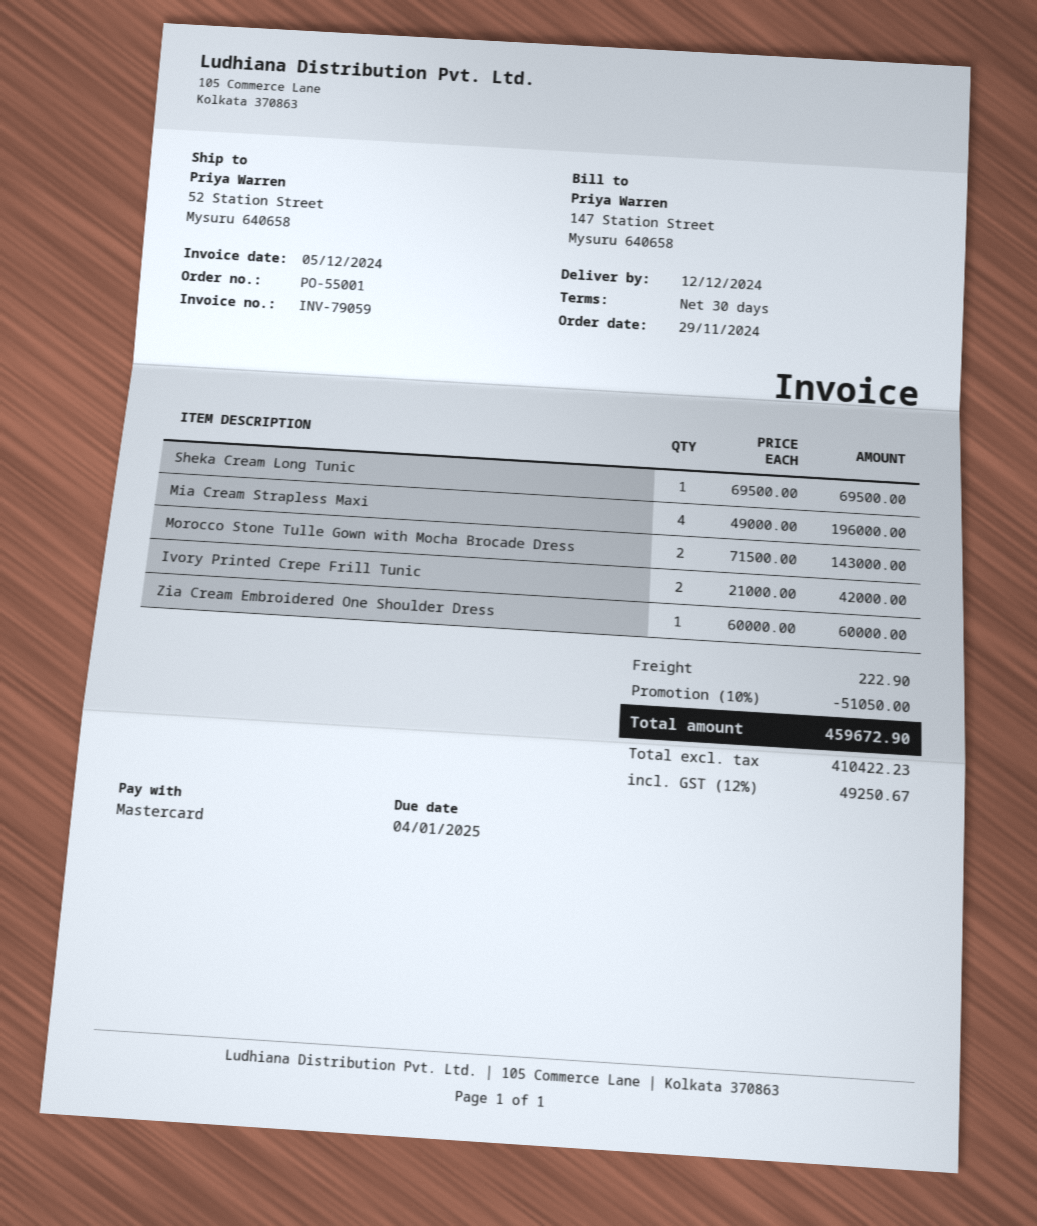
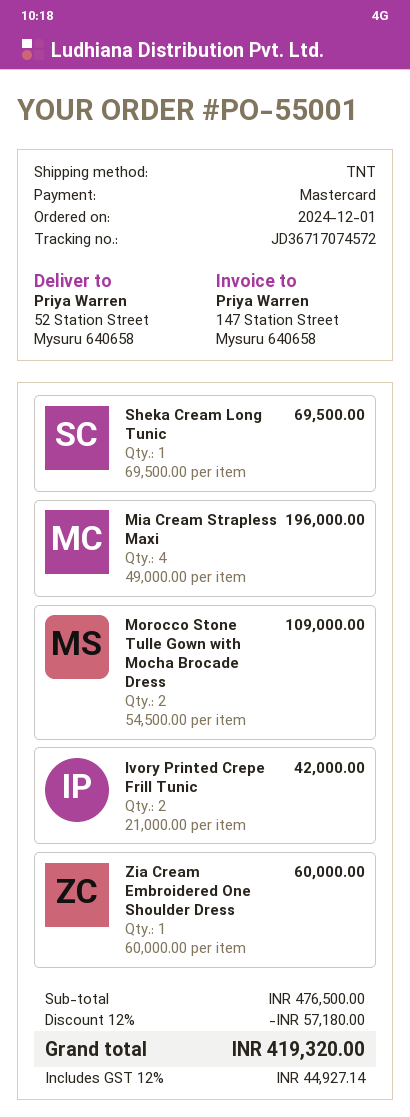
order date: 2024-11-29 -> 2024-12-01
Morocco Stone Tulle Gown with Mocha Brocade Dress: 2 x 71500.00 = 143000.00 -> 2 x 54500.00 = 109000.00
discount: 10% = 51050.00 -> 12% = 57180.00
shipping: 222.90 -> none
tax: 12% = 49250.67 -> 12% = 44927.14
total: 459672.90 -> 419320.00

